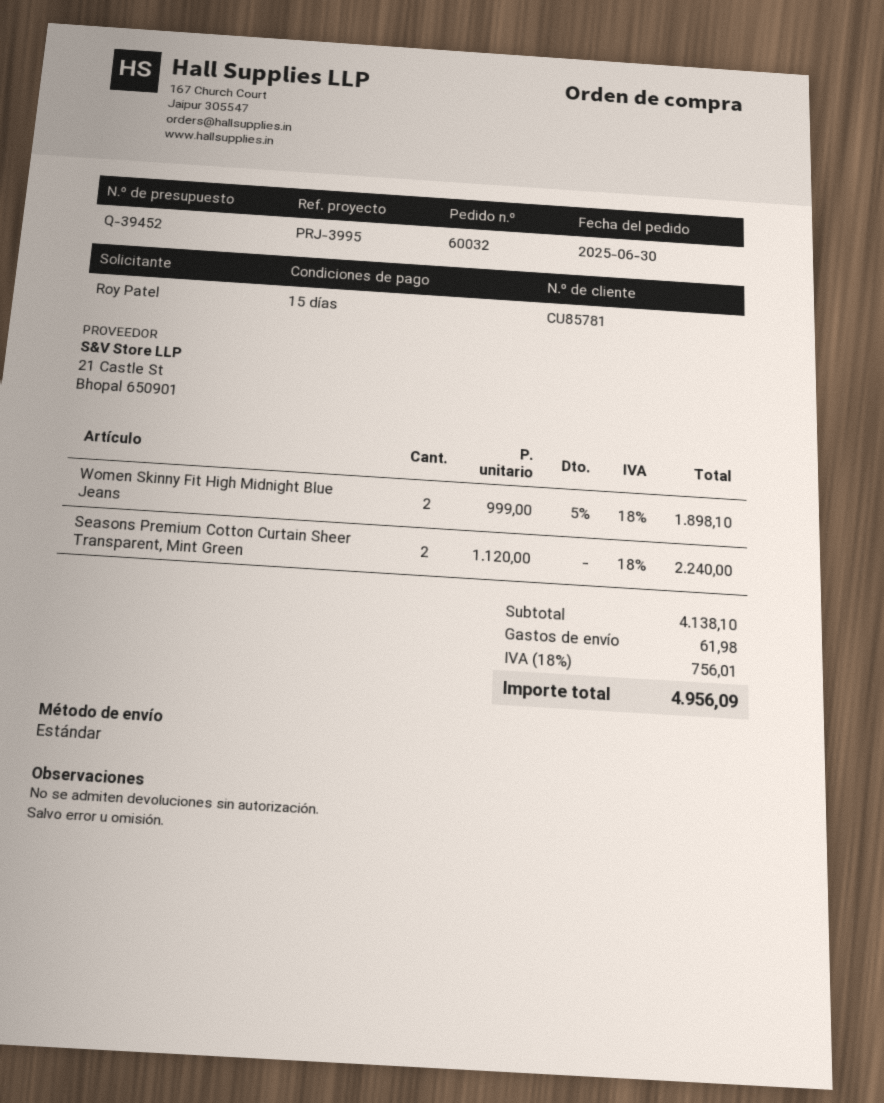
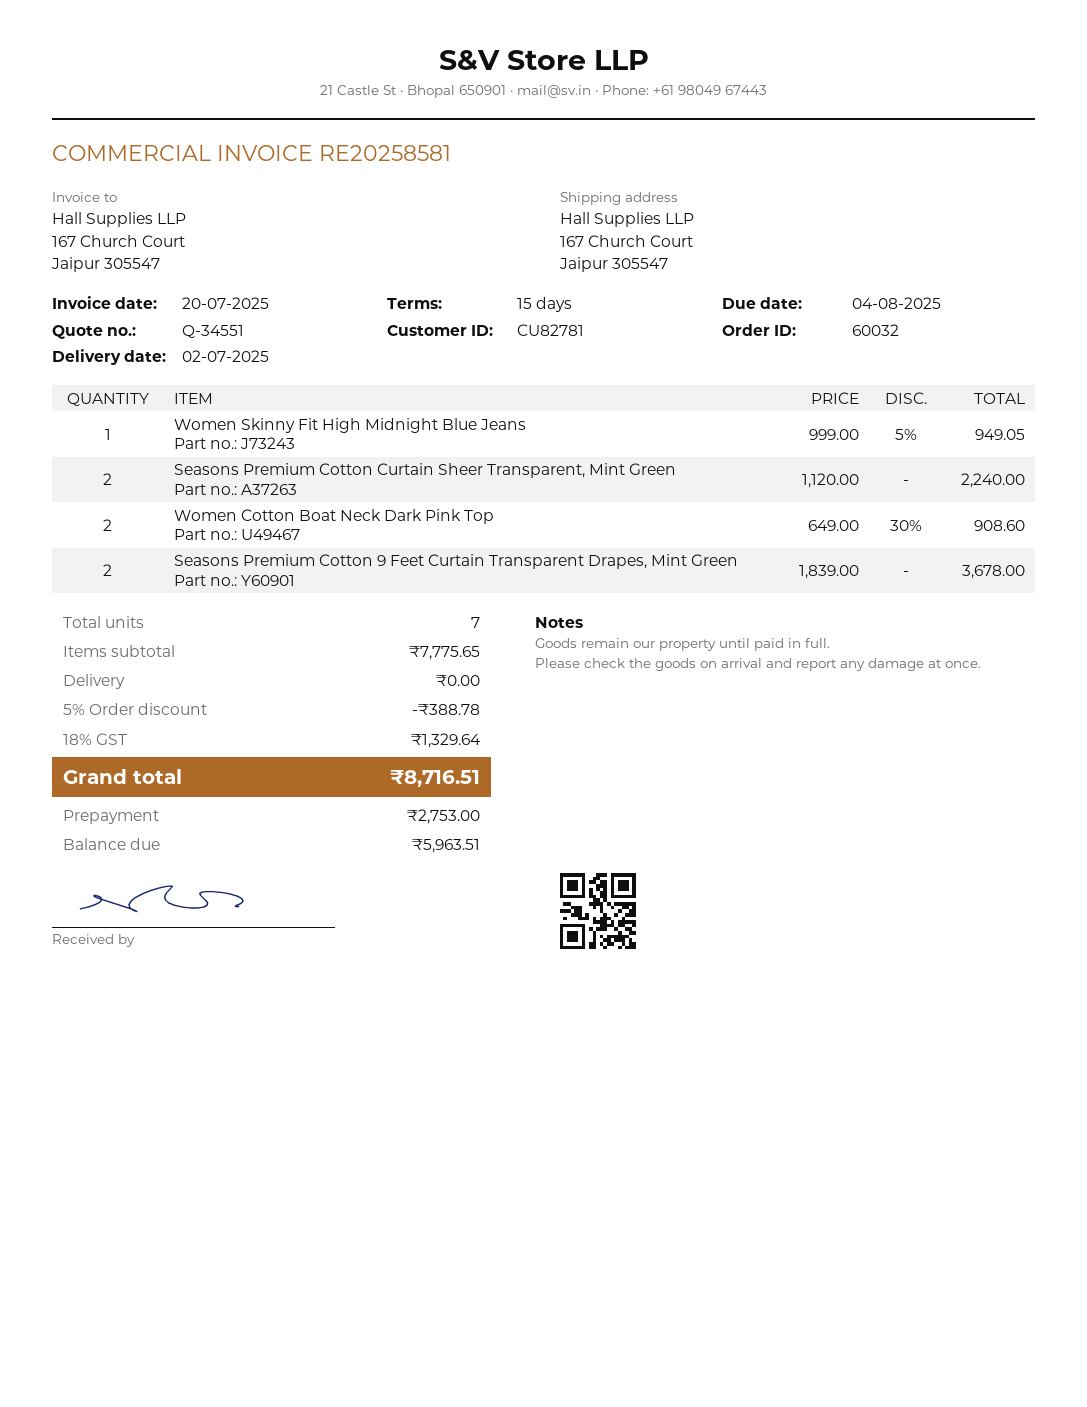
quote number: Q-39452 -> Q-34551
customer number: CU85781 -> CU82781
Women Skinny Fit High Midnight Blue Jeans: 2 x 999.00 - 5% = 1898.10 -> 1 x 999.00 - 5% = 949.05
Women Cotton Boat Neck Dark Pink Top: none -> 2 x 649.00 - 30% = 908.60
Seasons Premium Cotton 9 Feet Curtain Transparent Drapes, Mint Green: none -> 2 x 1839.00 = 3678.00
subtotal: 4138.10 -> 7775.65
discount: none -> 5% = 388.78
shipping: 61.98 -> 0.00
tax: 18% = 756.01 -> 18% = 1329.64
total: 4956.09 -> 8716.51

